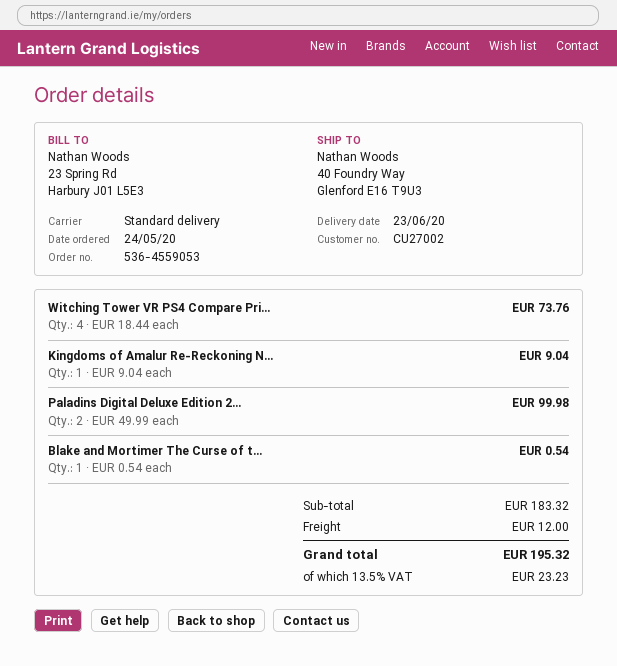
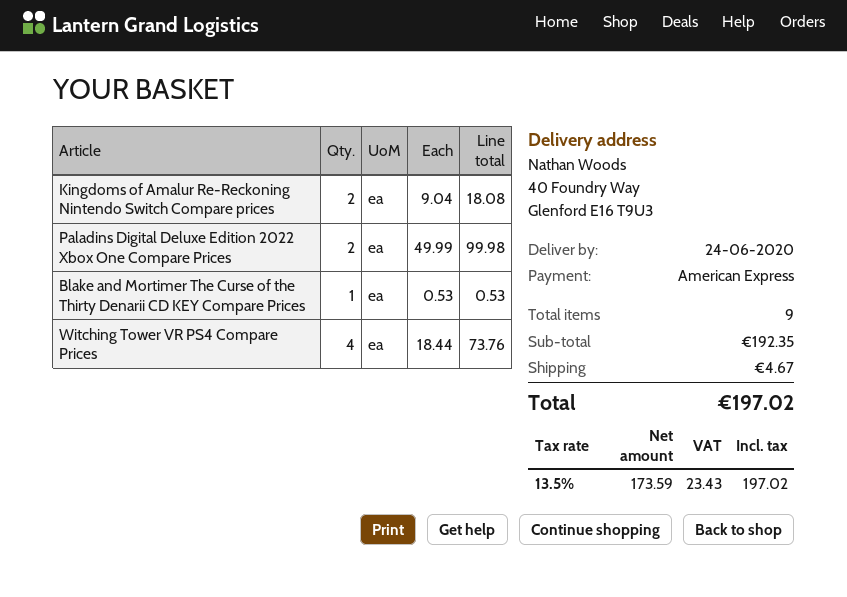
delivery date: 2020-06-23 -> 2020-06-24
Kingdoms of Amalur Re-Reckoning N...: 1 x 9.04 = 9.04 -> 2 x 9.04 = 18.08
Blake and Mortimer The Curse of t...: 1 x 0.54 = 0.54 -> 1 x 0.53 = 0.53
subtotal: 183.32 -> 192.35
shipping: 12.00 -> 4.67
tax: 13.5% = 23.23 -> 13.5% = 23.43
total: 195.32 -> 197.02

